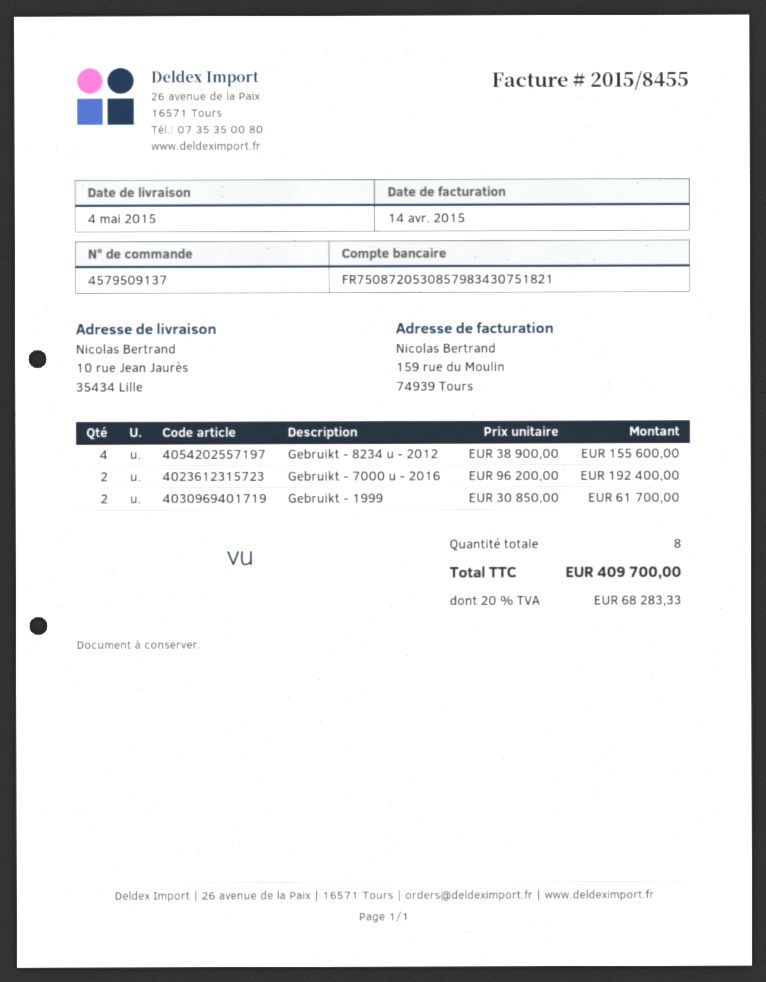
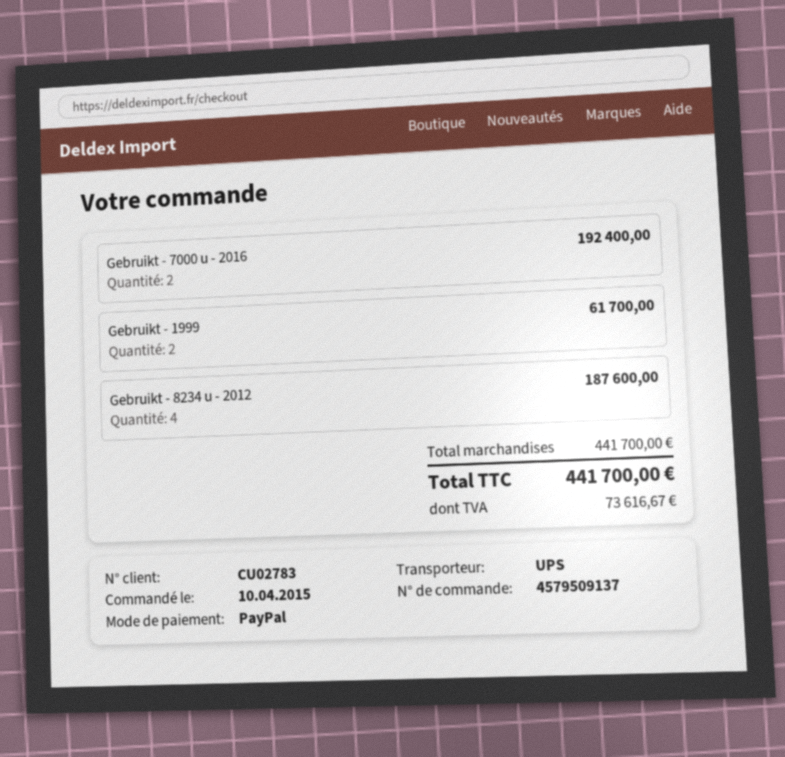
Gebruikt - 8234 u - 2012: 4 for 155600.00 -> 4 for 187600.00
tax: 68283.33 -> 73616.67
total: 409700.00 -> 441700.00

